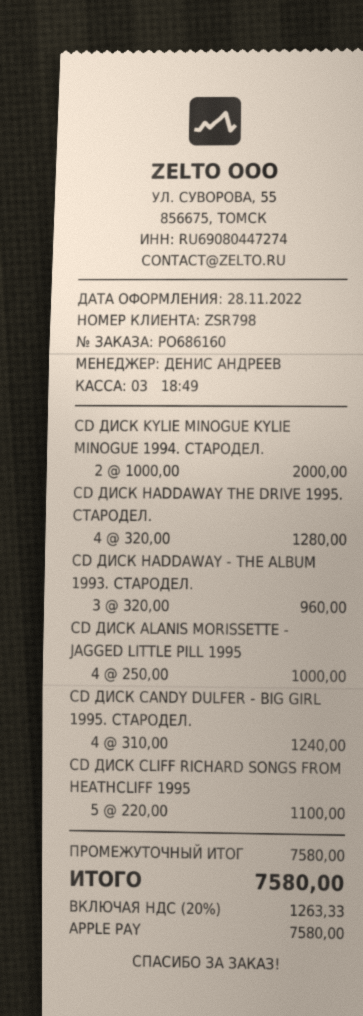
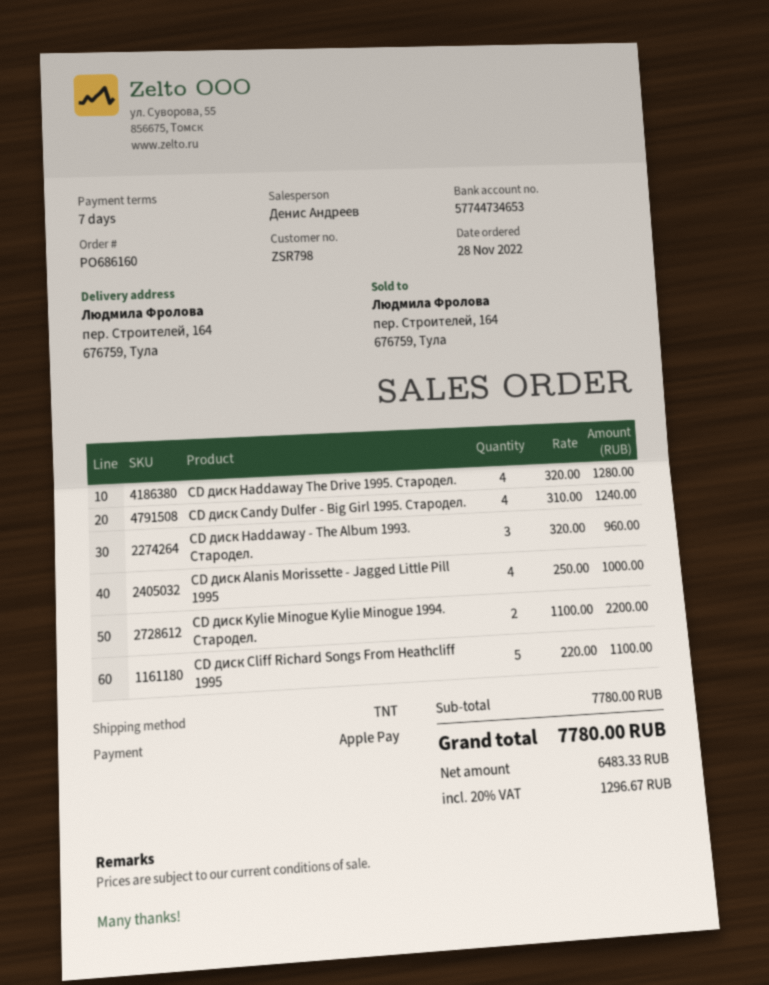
CD ДИСК KYLIE MINOGUE KYLIE MINOGUE 1994. СТАРОДЕЛ.: 2 x 1000.00 = 2000.00 -> 2 x 1100.00 = 2200.00
subtotal: 7580.00 -> 7780.00
tax: 20% = 1263.33 -> 20% = 1296.67
total: 7580.00 -> 7780.00

